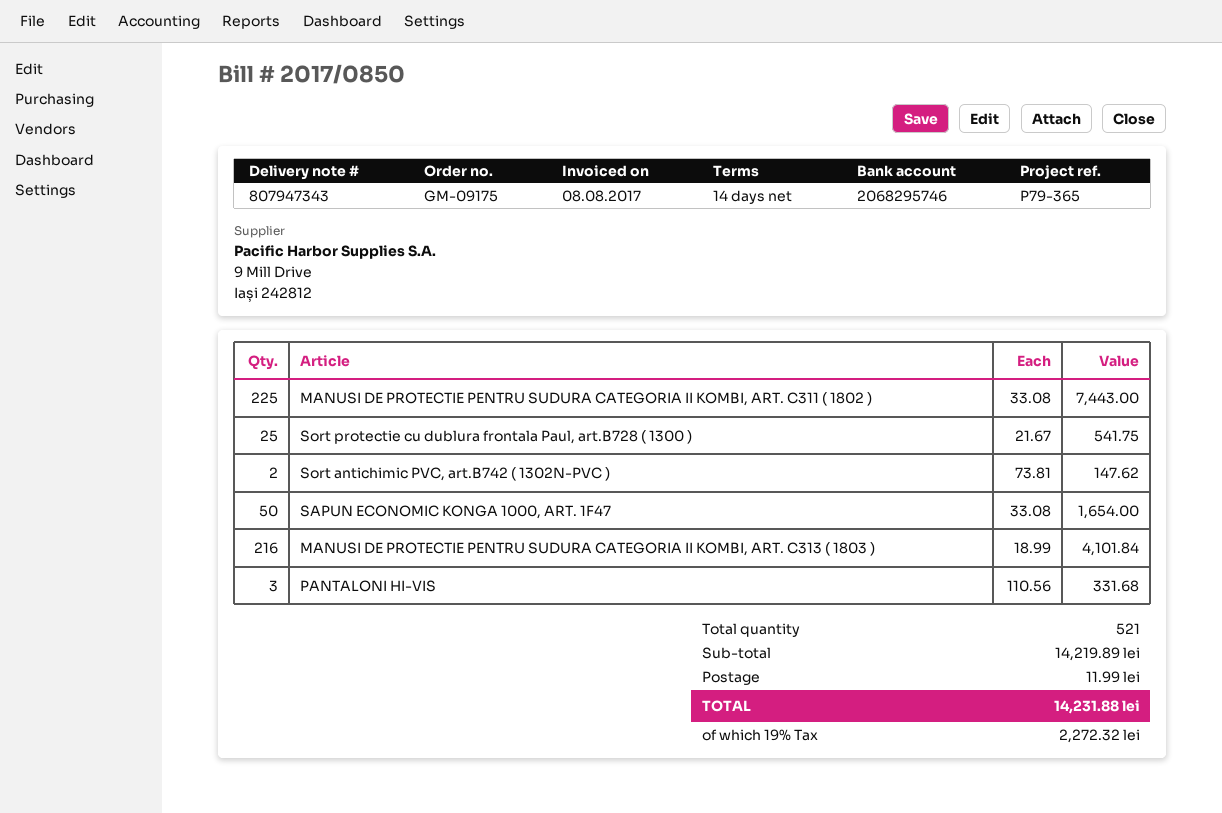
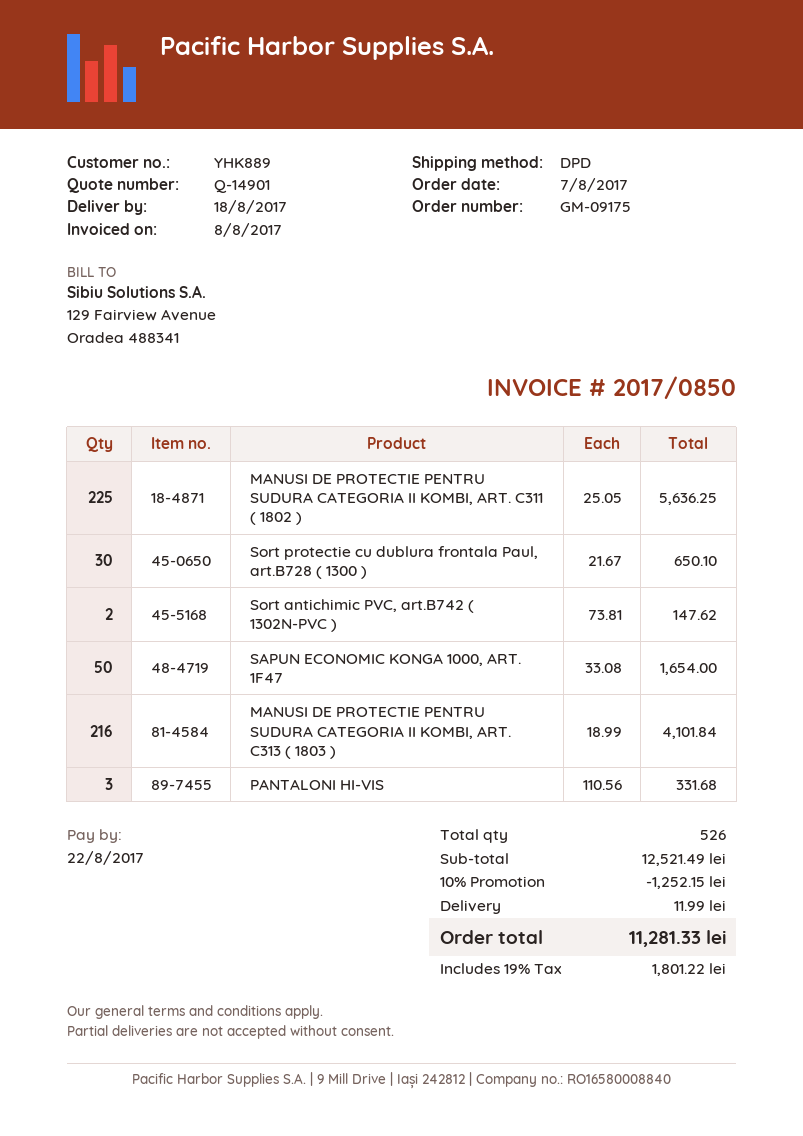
MANUSI DE PROTECTIE PENTRU SUDURA CATEGORIA II KOMBI, ART. C311 ( 1802 ): 225 x 33.08 = 7443.00 -> 225 x 25.05 = 5636.25
Sort protectie cu dublura frontala Paul, art.B728 ( 1300 ): 25 x 21.67 = 541.75 -> 30 x 21.67 = 650.10
total quantity: 521 -> 526
subtotal: 14219.89 -> 12521.49
discount: none -> 10% = 1252.15
tax: 19% = 2272.32 -> 19% = 1801.22
total: 14231.88 -> 11281.33

